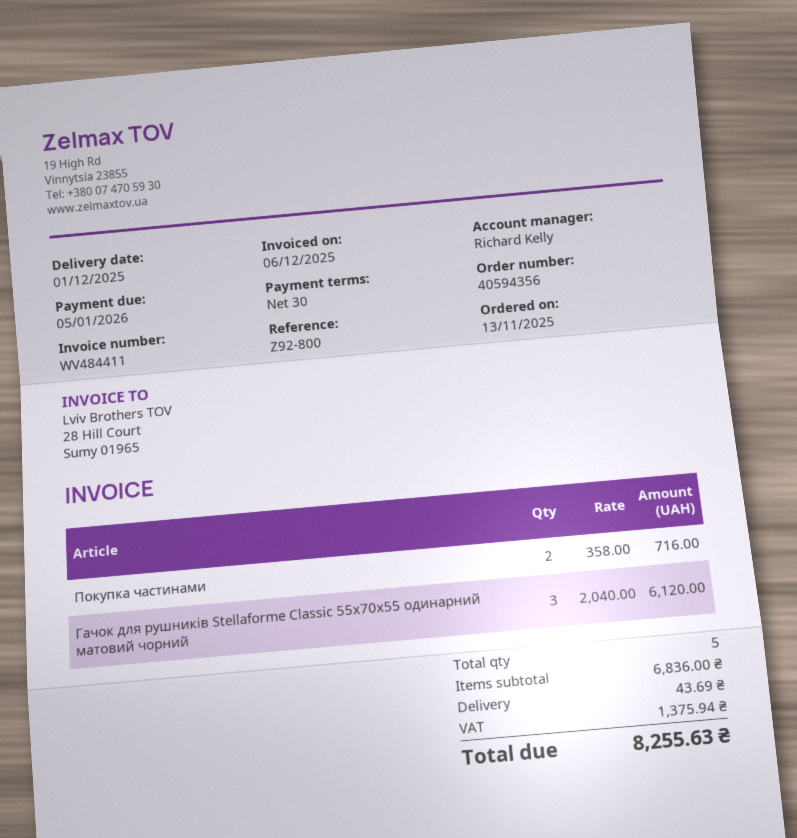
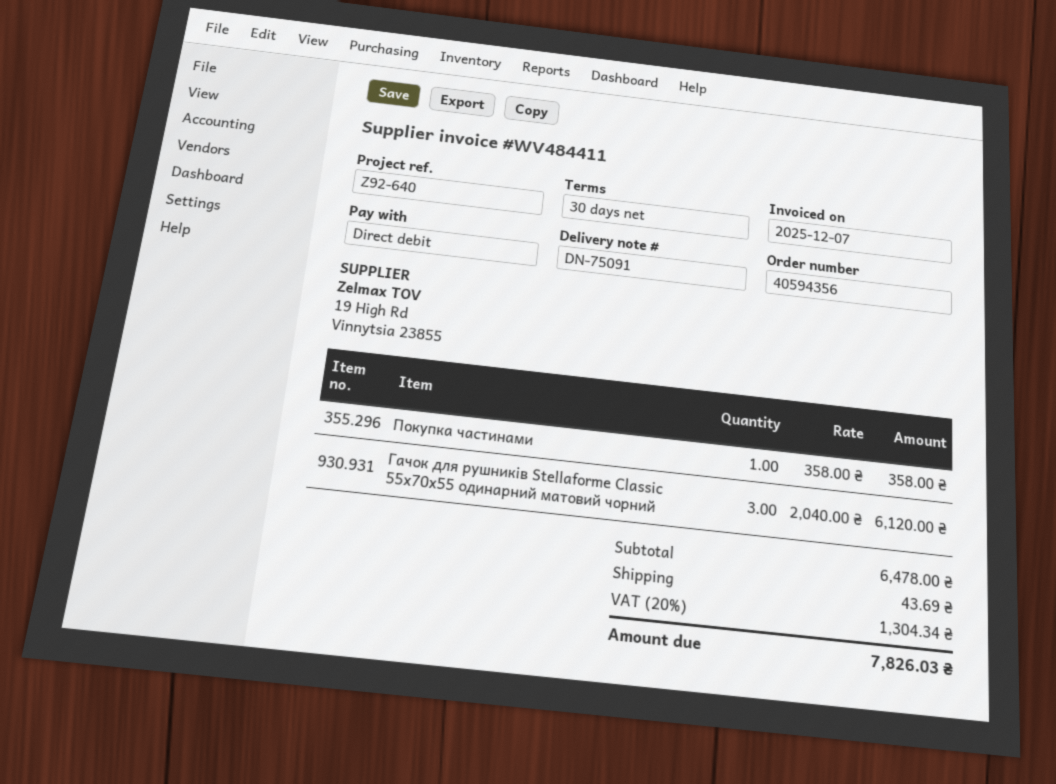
invoice date: 2025-12-06 -> 2025-12-07
reference: Z92-800 -> Z92-640
Покупка частинами: 2 x 358.00 = 716.00 -> 1 x 358.00 = 358.00
subtotal: 6836.00 -> 6478.00
tax: 1375.94 -> 1304.34
total: 8255.63 -> 7826.03

